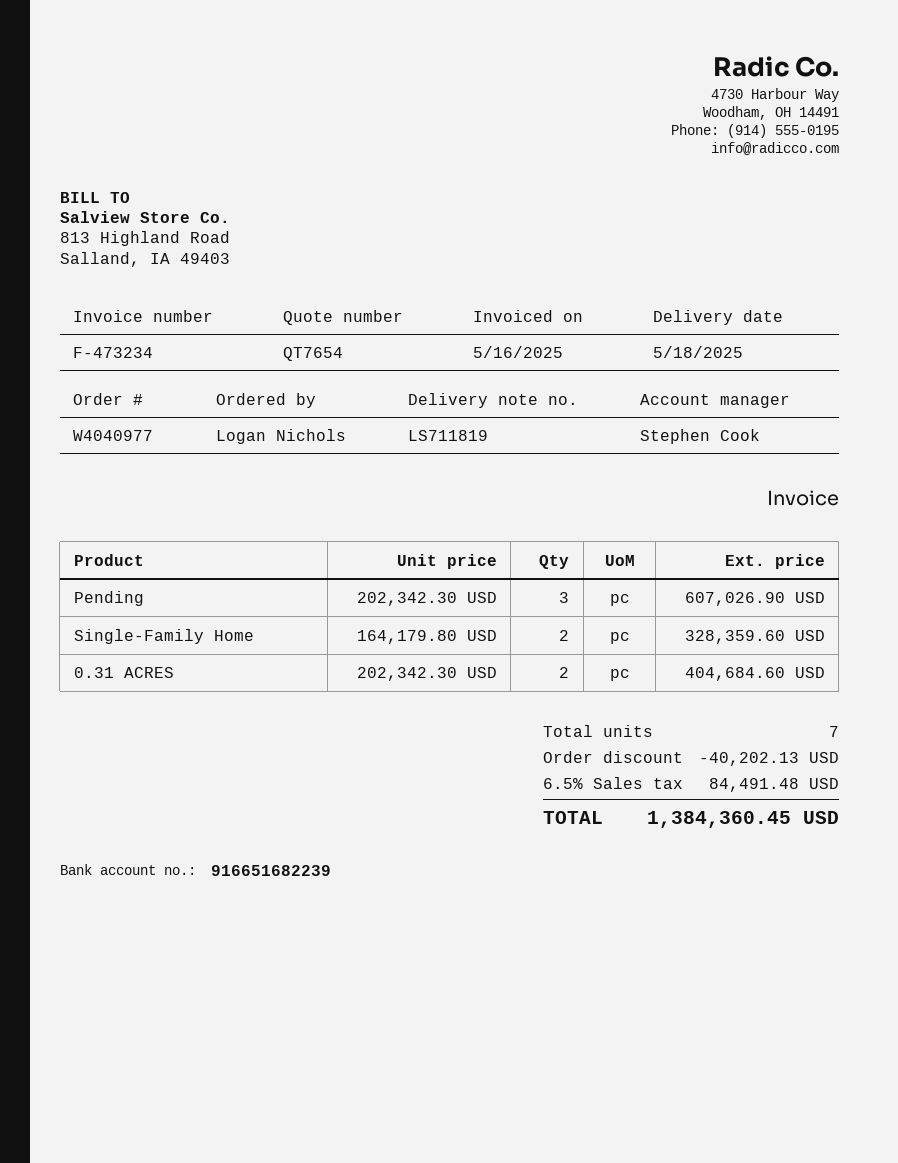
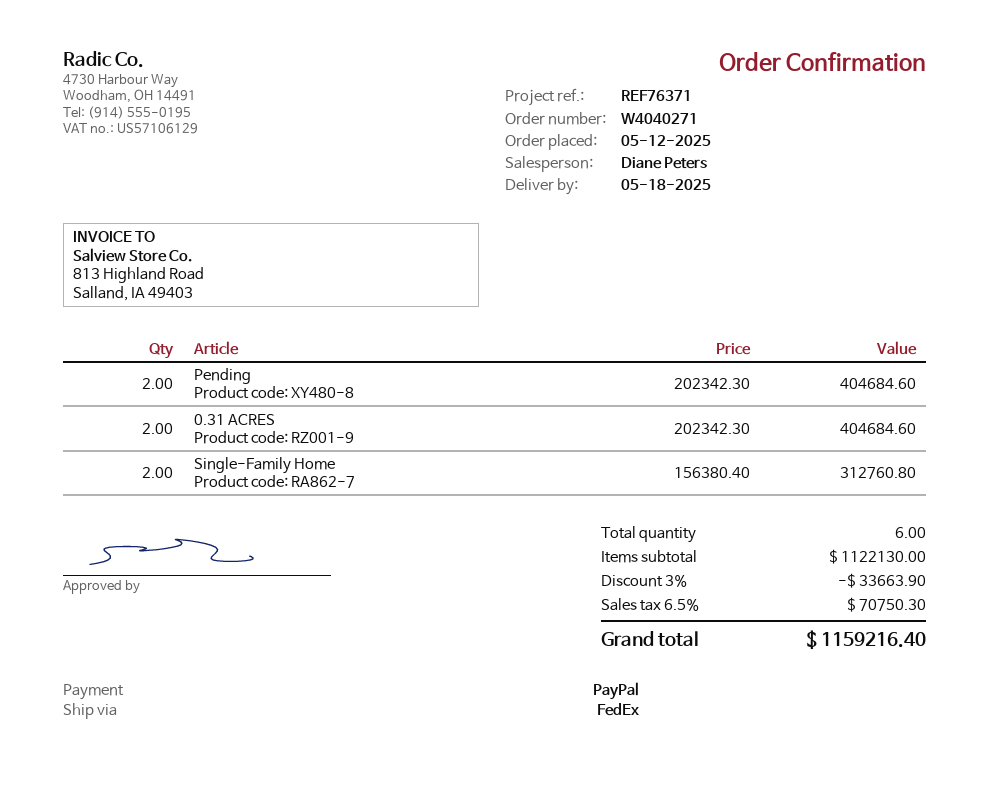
order number: W4040977 -> W4040271
sales rep: Stephen Cook -> Diane Peters
Pending: 3 x 202342.30 = 607026.90 -> 2 x 202342.30 = 404684.60
Single-Family Home: 2 x 164179.80 = 328359.60 -> 2 x 156380.40 = 312760.80
total quantity: 7 -> 6
discount: 40202.13 -> 33663.90
tax: 6.5% = 84491.48 -> 6.5% = 70750.30
total: 1384360.45 -> 1159216.40

